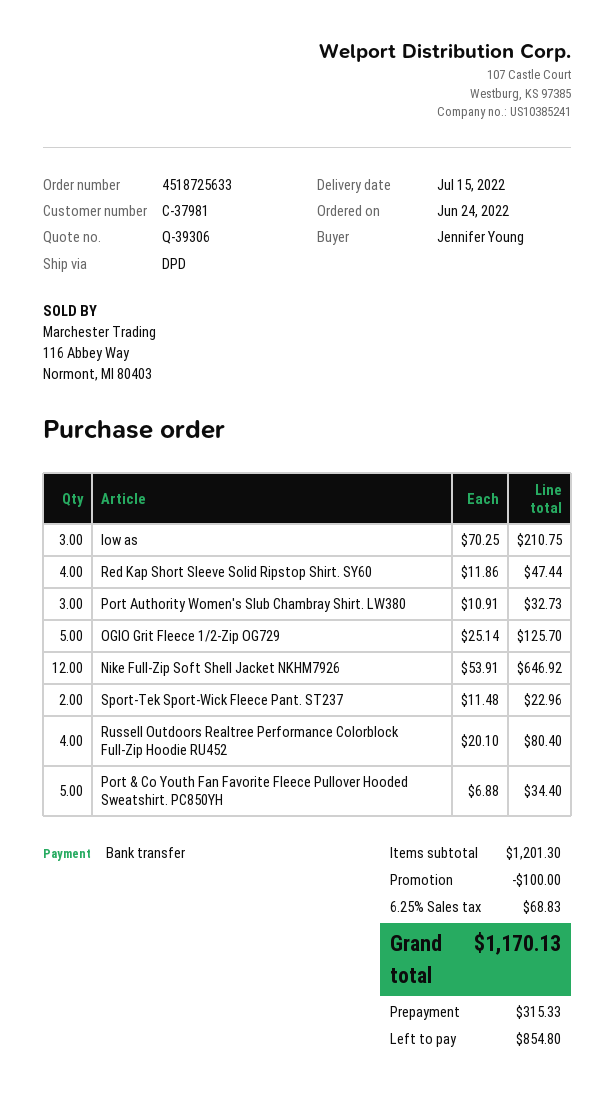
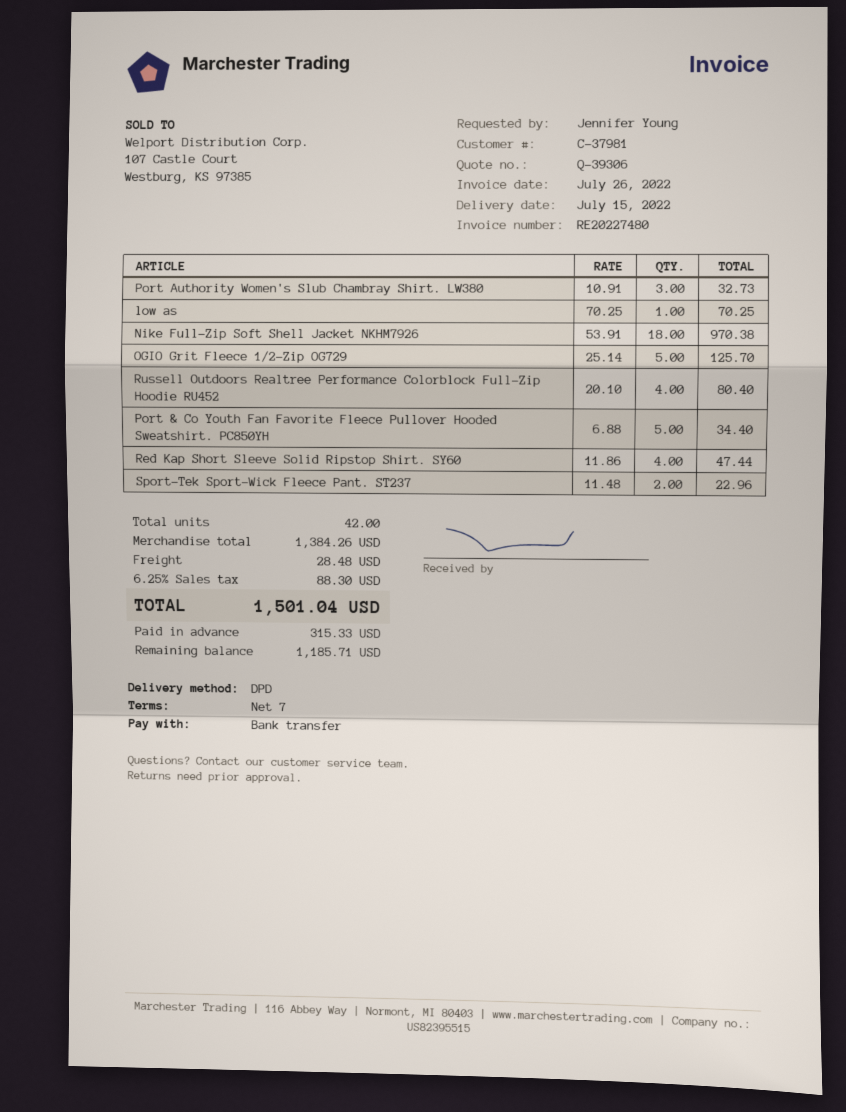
low as: 3 x 70.25 = 210.75 -> 1 x 70.25 = 70.25
Nike Full-Zip Soft Shell Jacket NKHM7926: 12 x 53.91 = 646.92 -> 18 x 53.91 = 970.38
subtotal: 1201.30 -> 1384.26
discount: 100.00 -> none
shipping: none -> 28.48
tax: 6.25% = 68.83 -> 6.25% = 88.30
total: 1170.13 -> 1501.04
balance: 854.80 -> 1185.71

